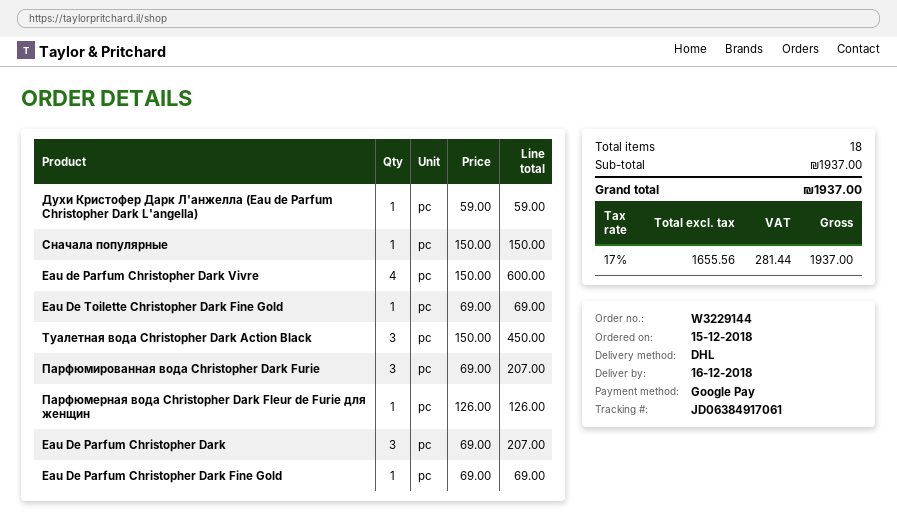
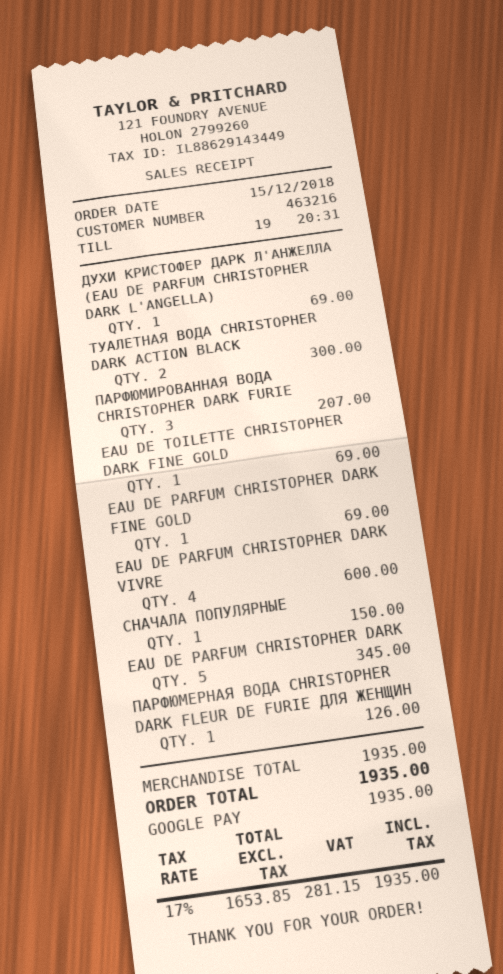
Духи Кристофер Дарк Л'анжелла (Eau de Parfum Christopher Dark L'angella): 1 for 59.00 -> 1 for 69.00
Туалетная вода Christopher Dark Action Black: 3 for 450.00 -> 2 for 300.00
Eau De Parfum Christopher Dark: 3 for 207.00 -> 5 for 345.00
subtotal: 1937.00 -> 1935.00
net: 1655.56 -> 1653.85
tax: 17% = 281.44 -> 17% = 281.15
total: 1937.00 -> 1935.00

